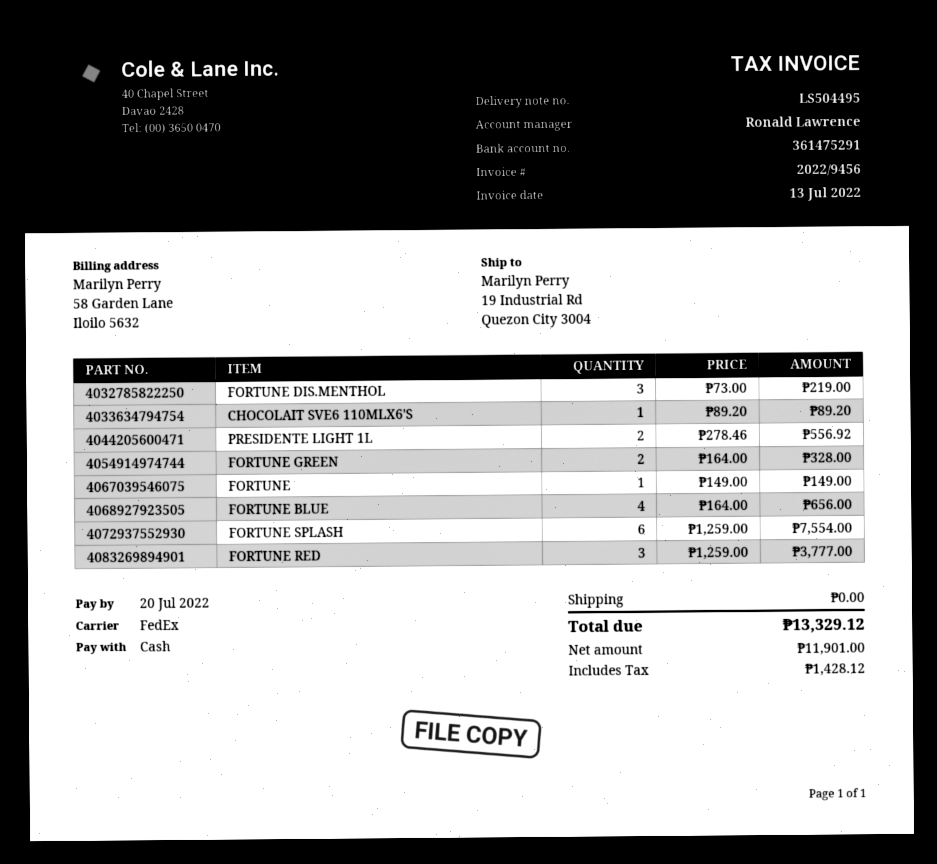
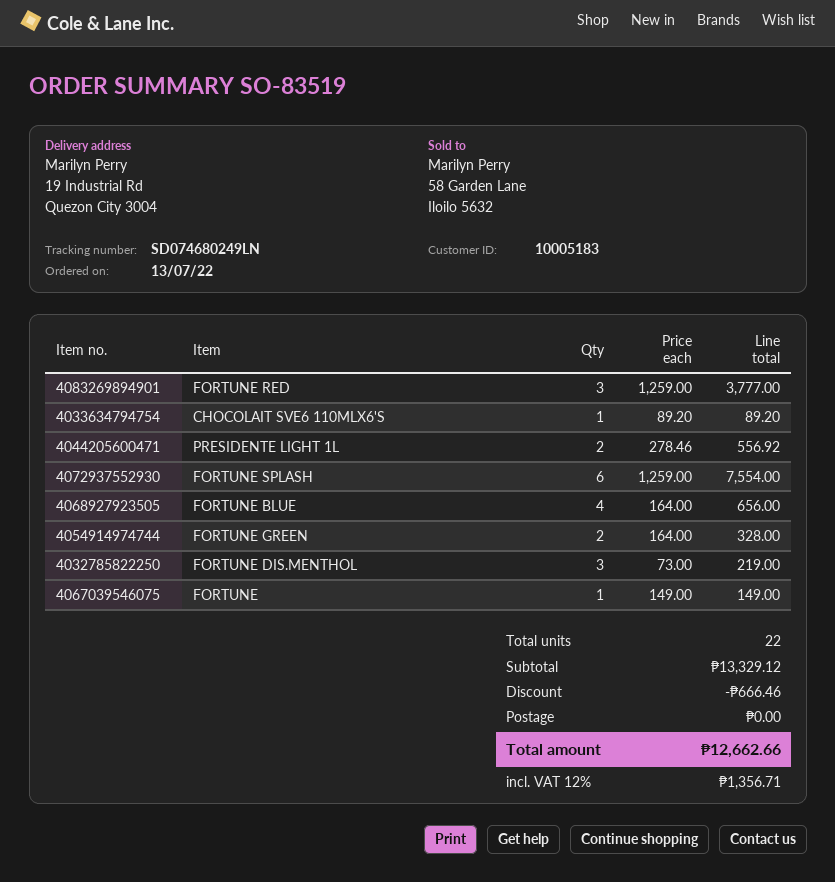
discount: none -> 666.46
tax: 1428.12 -> 1356.71
total: 13329.12 -> 12662.66

